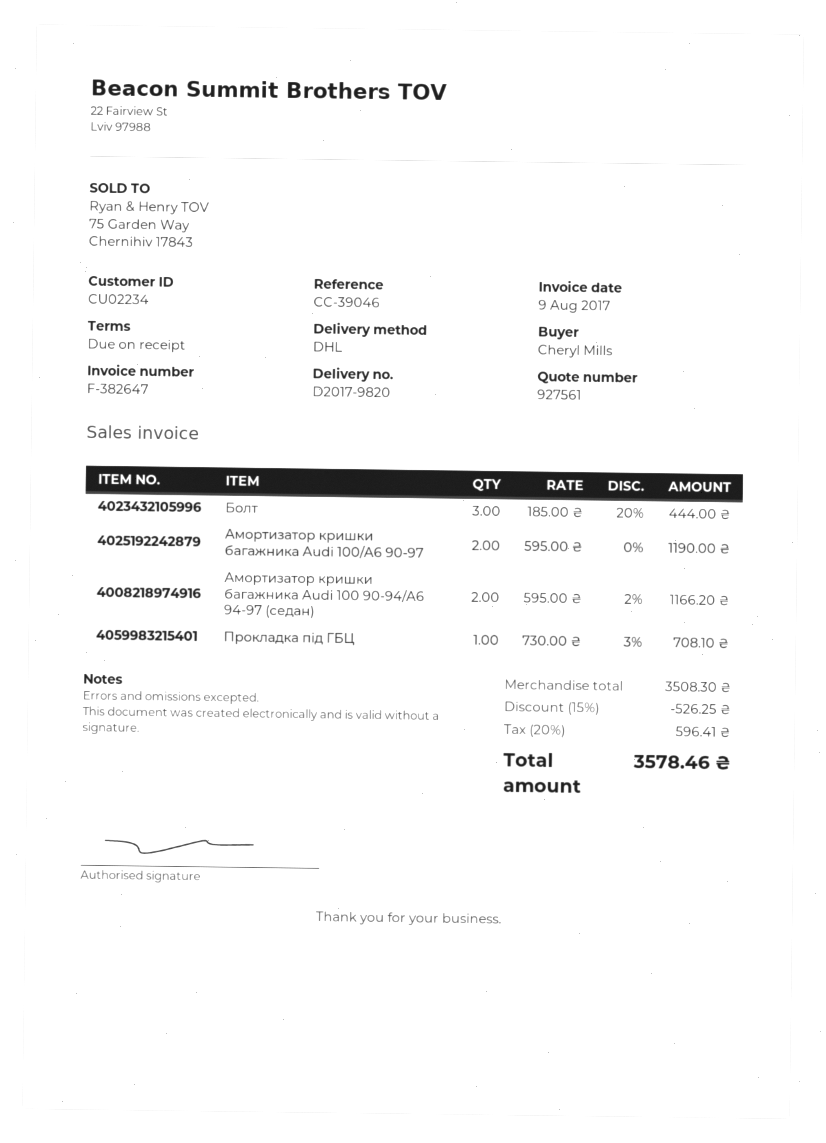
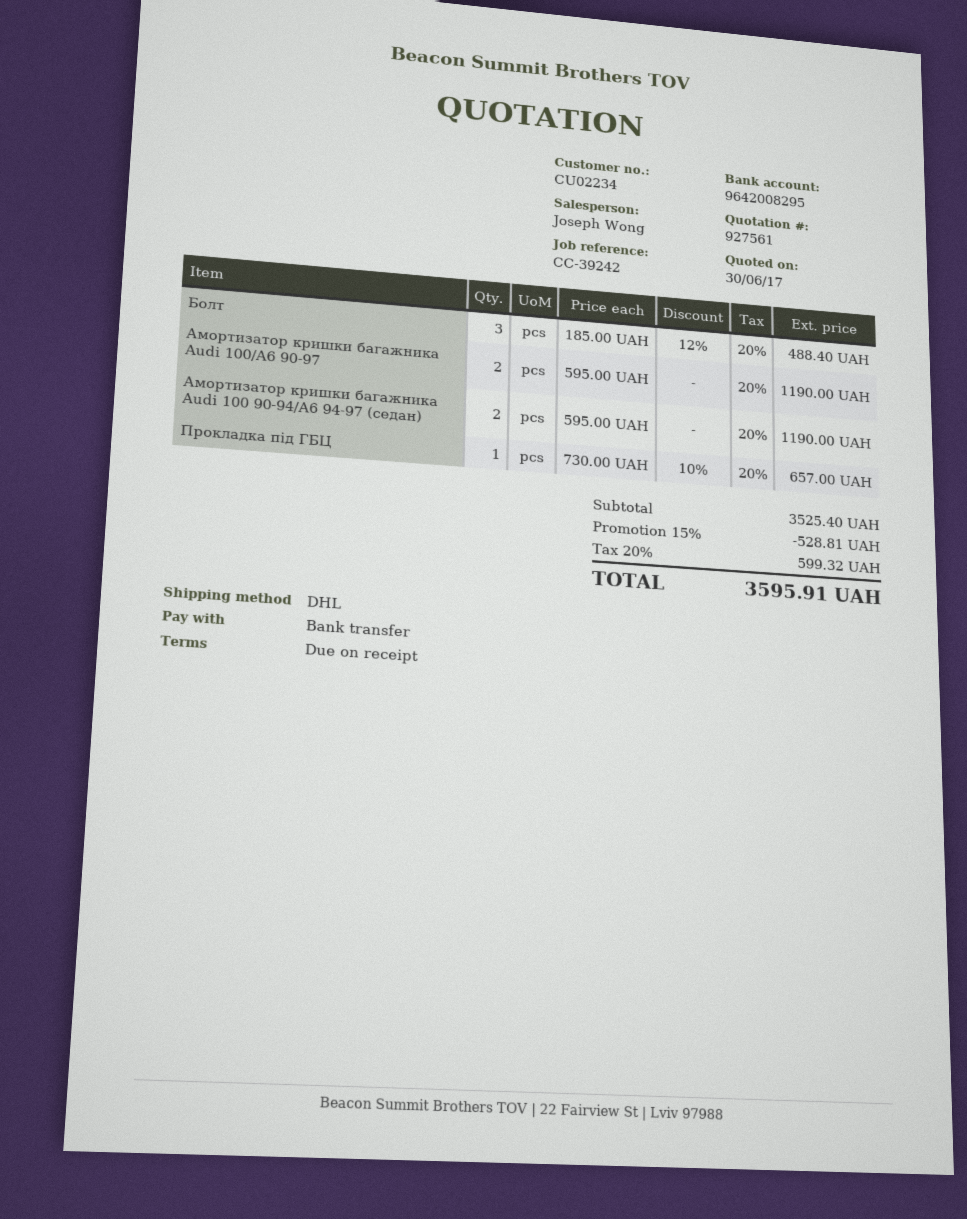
reference: CC-39046 -> CC-39242
Болт: 3 x 185.00 - 20% = 444.00 -> 3 x 185.00 - 12% = 488.40
Амортизатор кришки багажника Audi 100 90-94/A6 94-97 (седан): 2 x 595.00 - 2% = 1166.20 -> 2 x 595.00 = 1190.00
Прокладка пiд ГБЦ: 1 x 730.00 - 3% = 708.10 -> 1 x 730.00 - 10% = 657.00
subtotal: 3508.30 -> 3525.40
discount: 15% = 526.25 -> 15% = 528.81
tax: 20% = 596.41 -> 20% = 599.32
total: 3578.46 -> 3595.91

